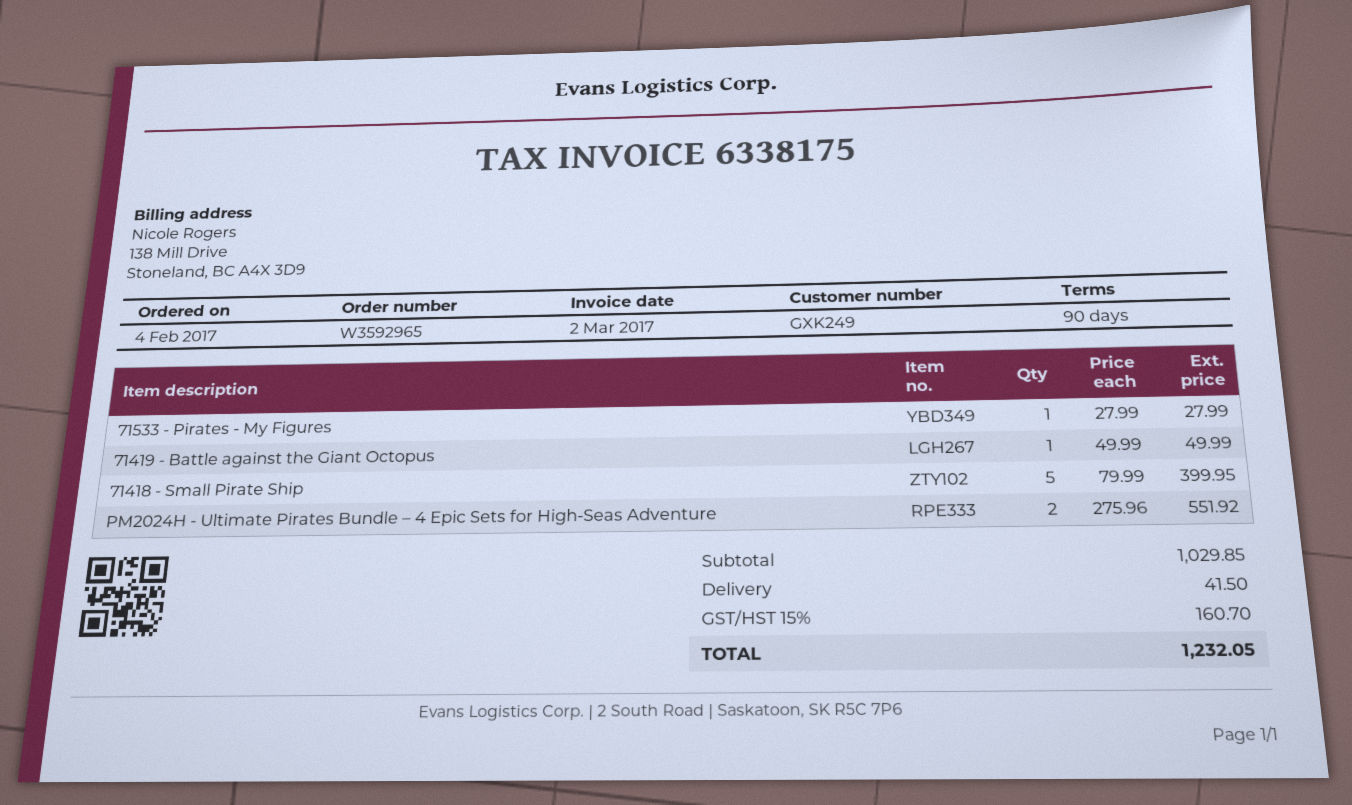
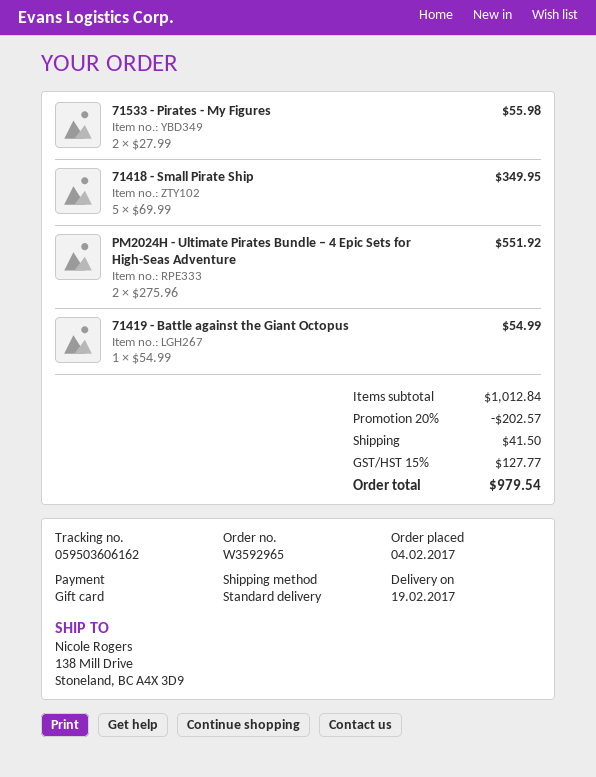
71533 - Pirates - My Figures: 1 x 27.99 = 27.99 -> 2 x 27.99 = 55.98
71419 - Battle against the Giant Octopus: 1 x 49.99 = 49.99 -> 1 x 54.99 = 54.99
71418 - Small Pirate Ship: 5 x 79.99 = 399.95 -> 5 x 69.99 = 349.95
subtotal: 1029.85 -> 1012.84
discount: none -> 20% = 202.57
tax: 15% = 160.70 -> 15% = 127.77
total: 1232.05 -> 979.54

